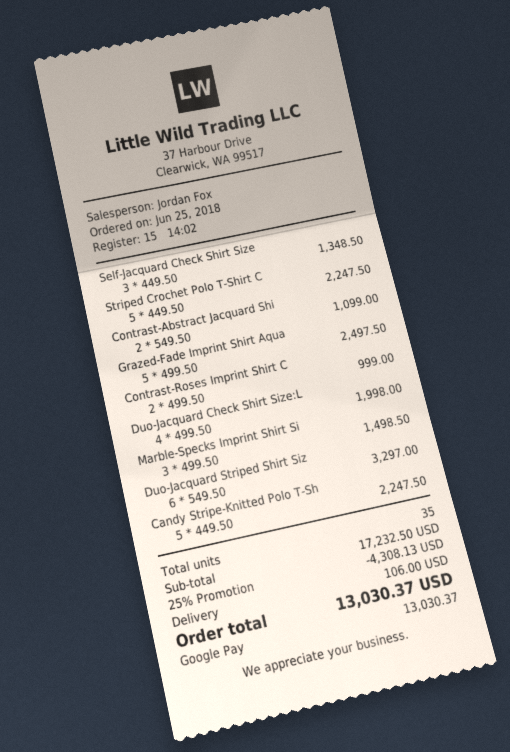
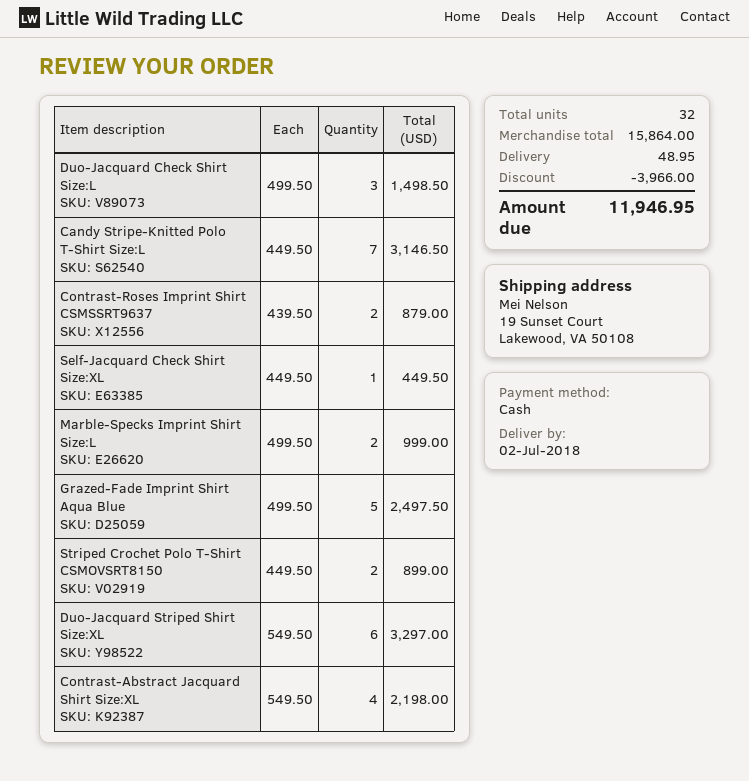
payment method: Google Pay -> cash
Self-Jacquard Check Shirt Size: 3 x 449.50 = 1348.50 -> 1 x 449.50 = 449.50
Striped Crochet Polo T-Shirt C: 5 x 449.50 = 2247.50 -> 2 x 449.50 = 899.00
Contrast-Abstract Jacquard Shi: 2 x 549.50 = 1099.00 -> 4 x 549.50 = 2198.00
Contrast-Roses Imprint Shirt C: 2 x 499.50 = 999.00 -> 2 x 439.50 = 879.00
Duo-Jacquard Check Shirt Size:L: 4 x 499.50 = 1998.00 -> 3 x 499.50 = 1498.50
Marble-Specks Imprint Shirt Si: 3 x 499.50 = 1498.50 -> 2 x 499.50 = 999.00
Candy Stripe-Knitted Polo T-Sh: 5 x 449.50 = 2247.50 -> 7 x 449.50 = 3146.50
total quantity: 35 -> 32
subtotal: 17232.50 -> 15864.00
discount: 4308.13 -> 3966.00
shipping: 106.00 -> 48.95
total: 13030.37 -> 11946.95

